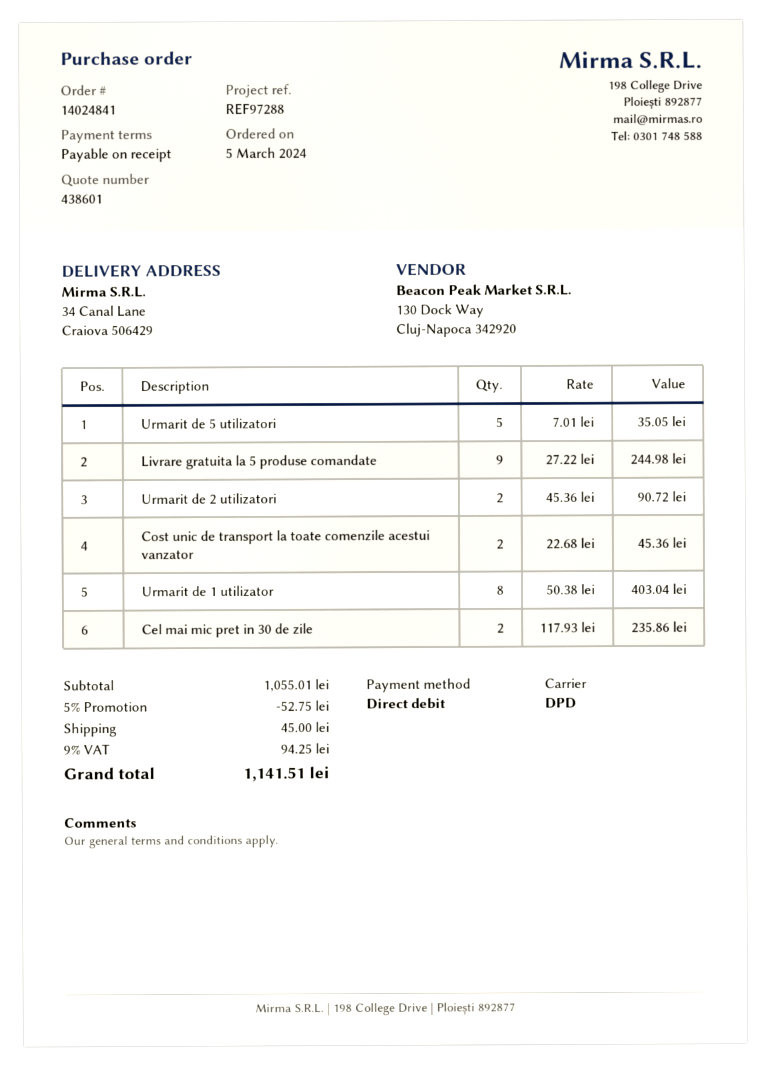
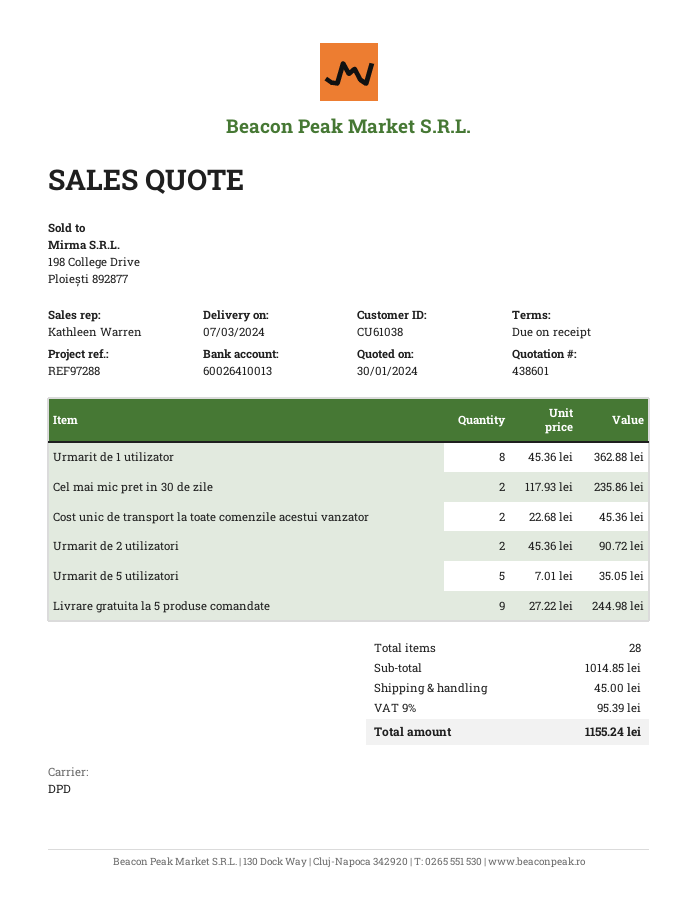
Urmarit de 1 utilizator: 8 x 50.38 = 403.04 -> 8 x 45.36 = 362.88
subtotal: 1055.01 -> 1014.85
discount: 5% = 52.75 -> none
tax: 9% = 94.25 -> 9% = 95.39
total: 1141.51 -> 1155.24

